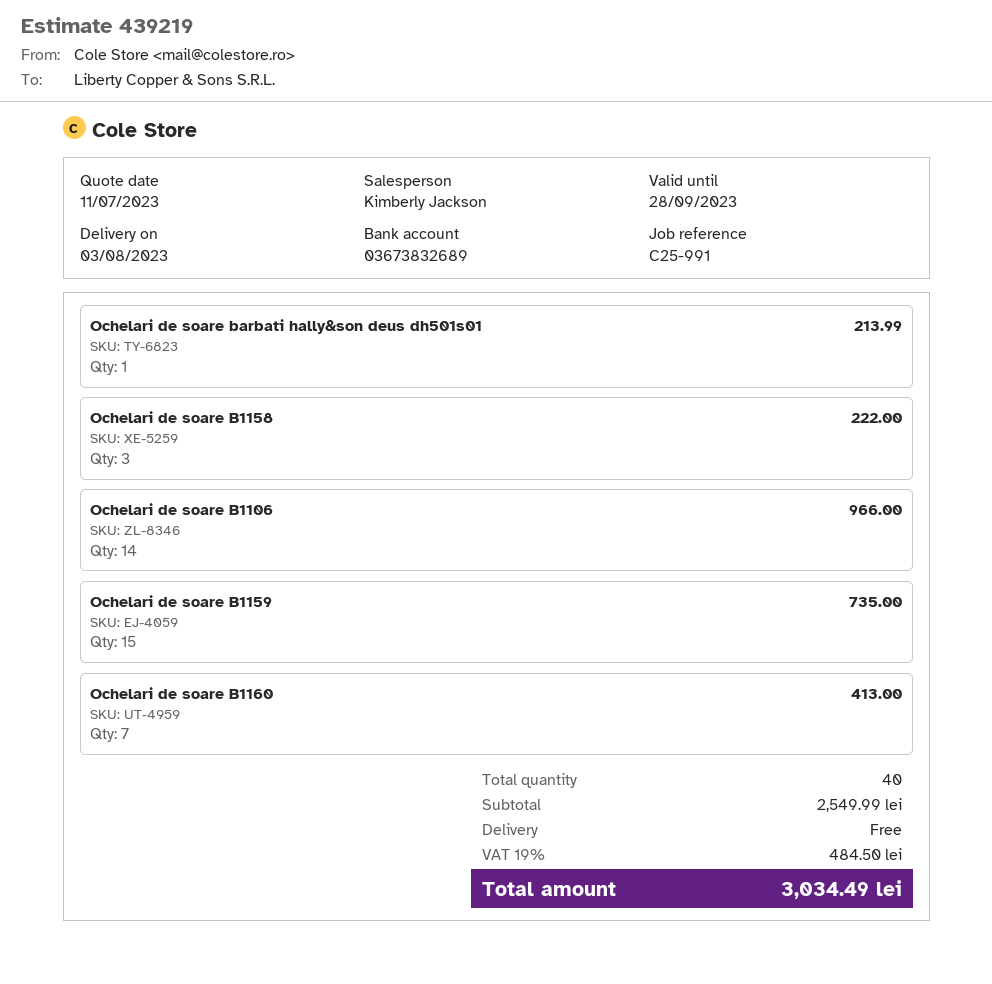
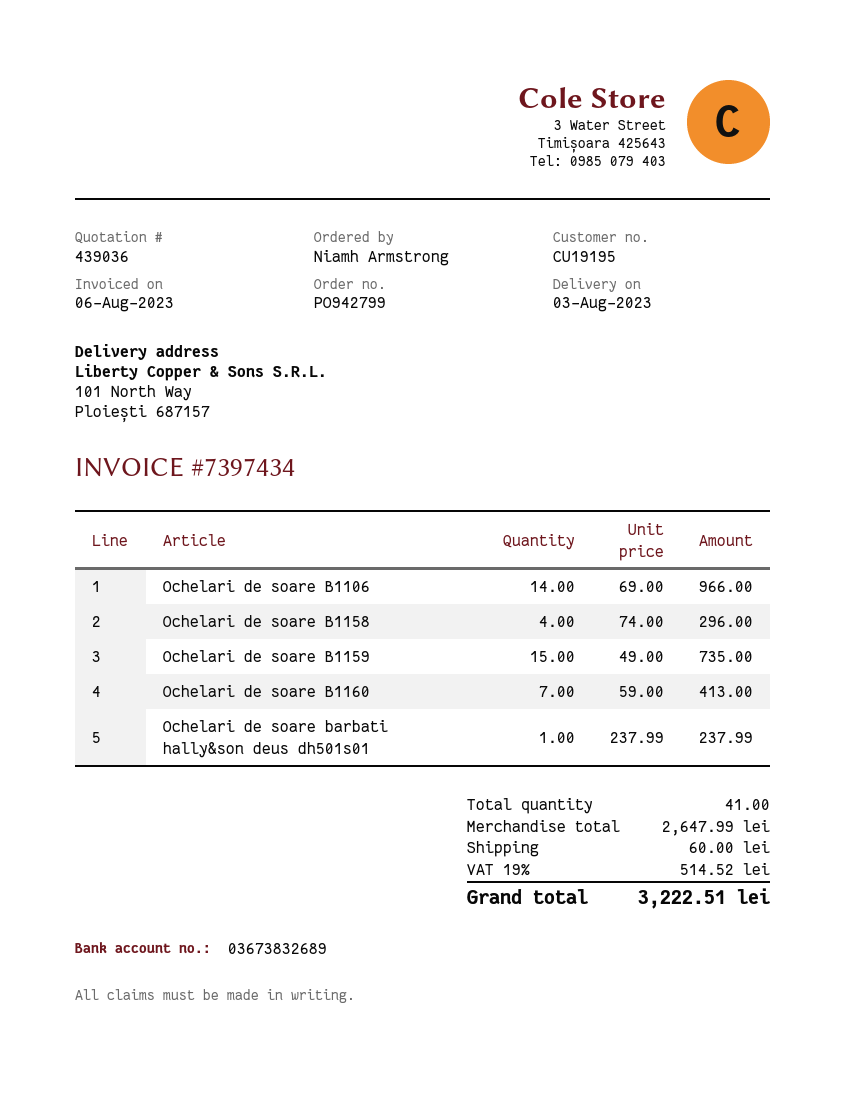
quote number: 439219 -> 439036
Ochelari de soare barbati hally&son deus dh501s01: 1 for 213.99 -> 1 for 237.99
Ochelari de soare B1158: 3 for 222.00 -> 4 for 296.00
total quantity: 40 -> 41
subtotal: 2549.99 -> 2647.99
shipping: 0.00 -> 60.00
tax: 19% = 484.50 -> 19% = 514.52
total: 3034.49 -> 3222.51

